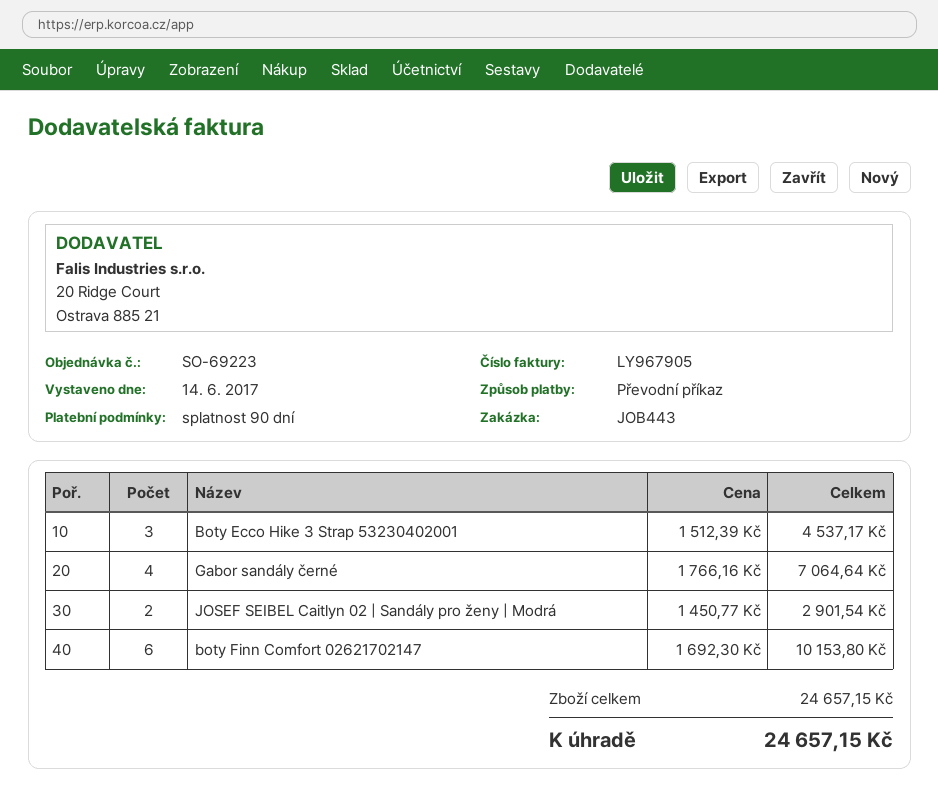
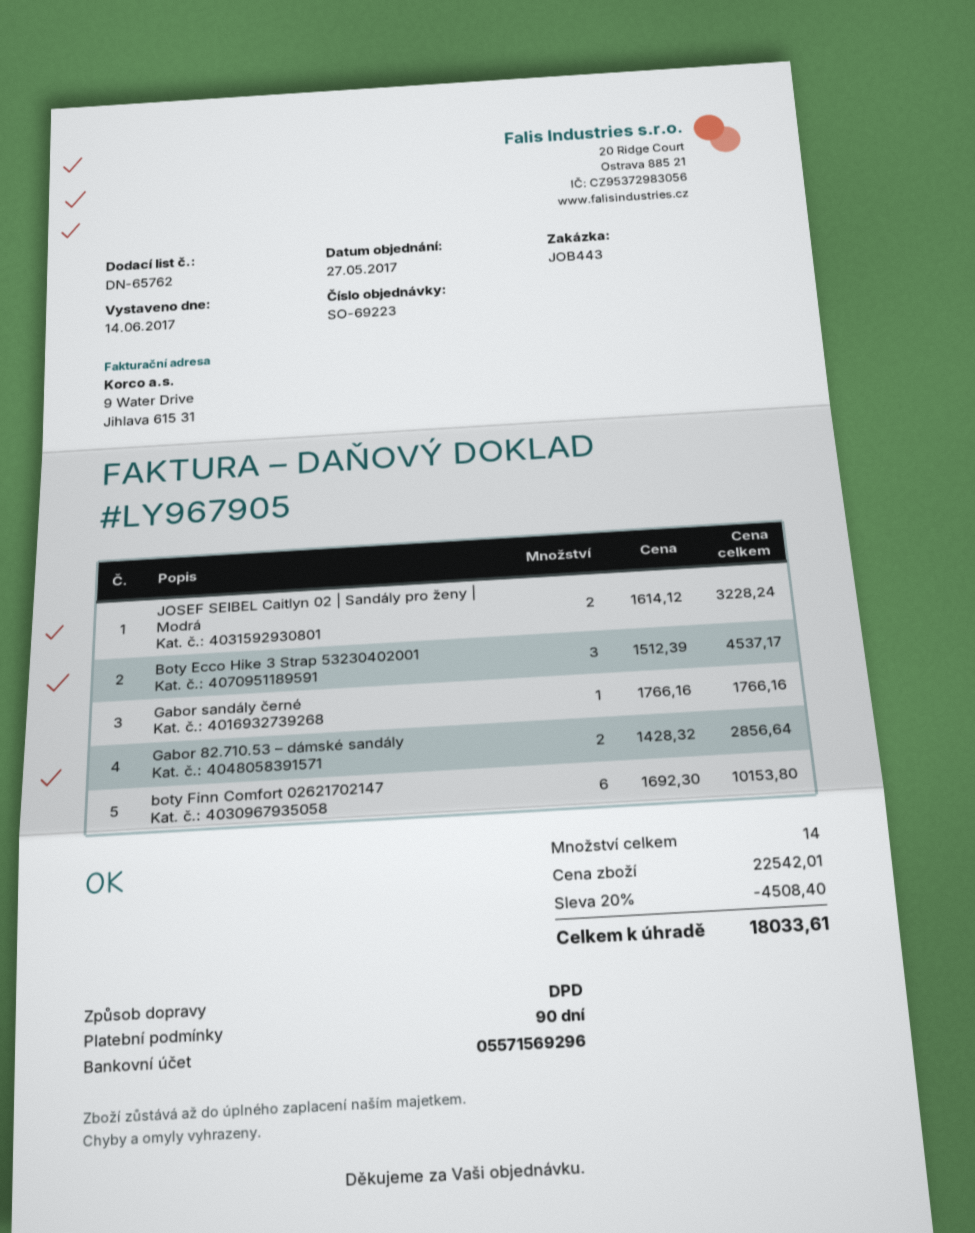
Gabor sandály černé: 4 x 1766.16 = 7064.64 -> 1 x 1766.16 = 1766.16
JOSEF SEIBEL Caitlyn 02 | Sandály pro ženy | Modrá: 2 x 1450.77 = 2901.54 -> 2 x 1614.12 = 3228.24
Gabor 82.710.53 – dámské sandály: none -> 2 x 1428.32 = 2856.64
subtotal: 24657.15 -> 22542.01
discount: none -> 20% = 4508.40
total: 24657.15 -> 18033.61

